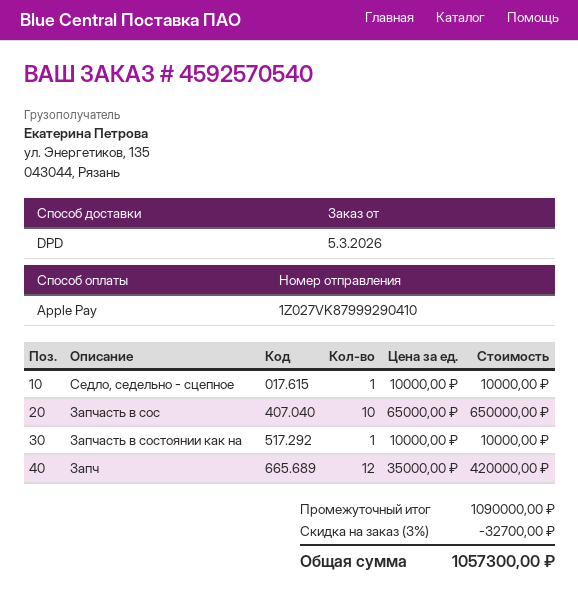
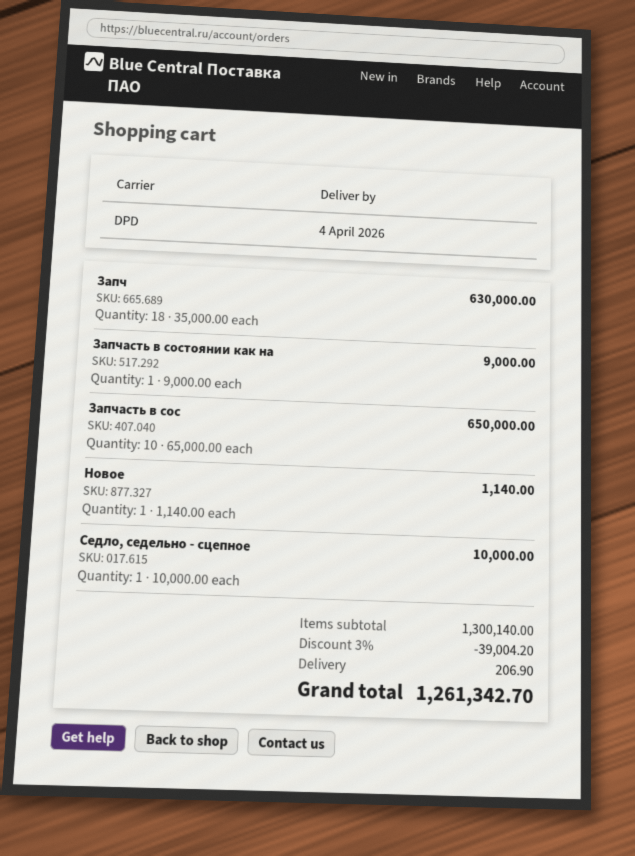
Запчасть в состоянии как на: 1 x 10000.00 = 10000.00 -> 1 x 9000.00 = 9000.00
Запч: 12 x 35000.00 = 420000.00 -> 18 x 35000.00 = 630000.00
Новое: none -> 1 x 1140.00 = 1140.00
subtotal: 1090000.00 -> 1300140.00
discount: 3% = 32700.00 -> 3% = 39004.20
shipping: none -> 206.90
total: 1057300.00 -> 1261342.70

